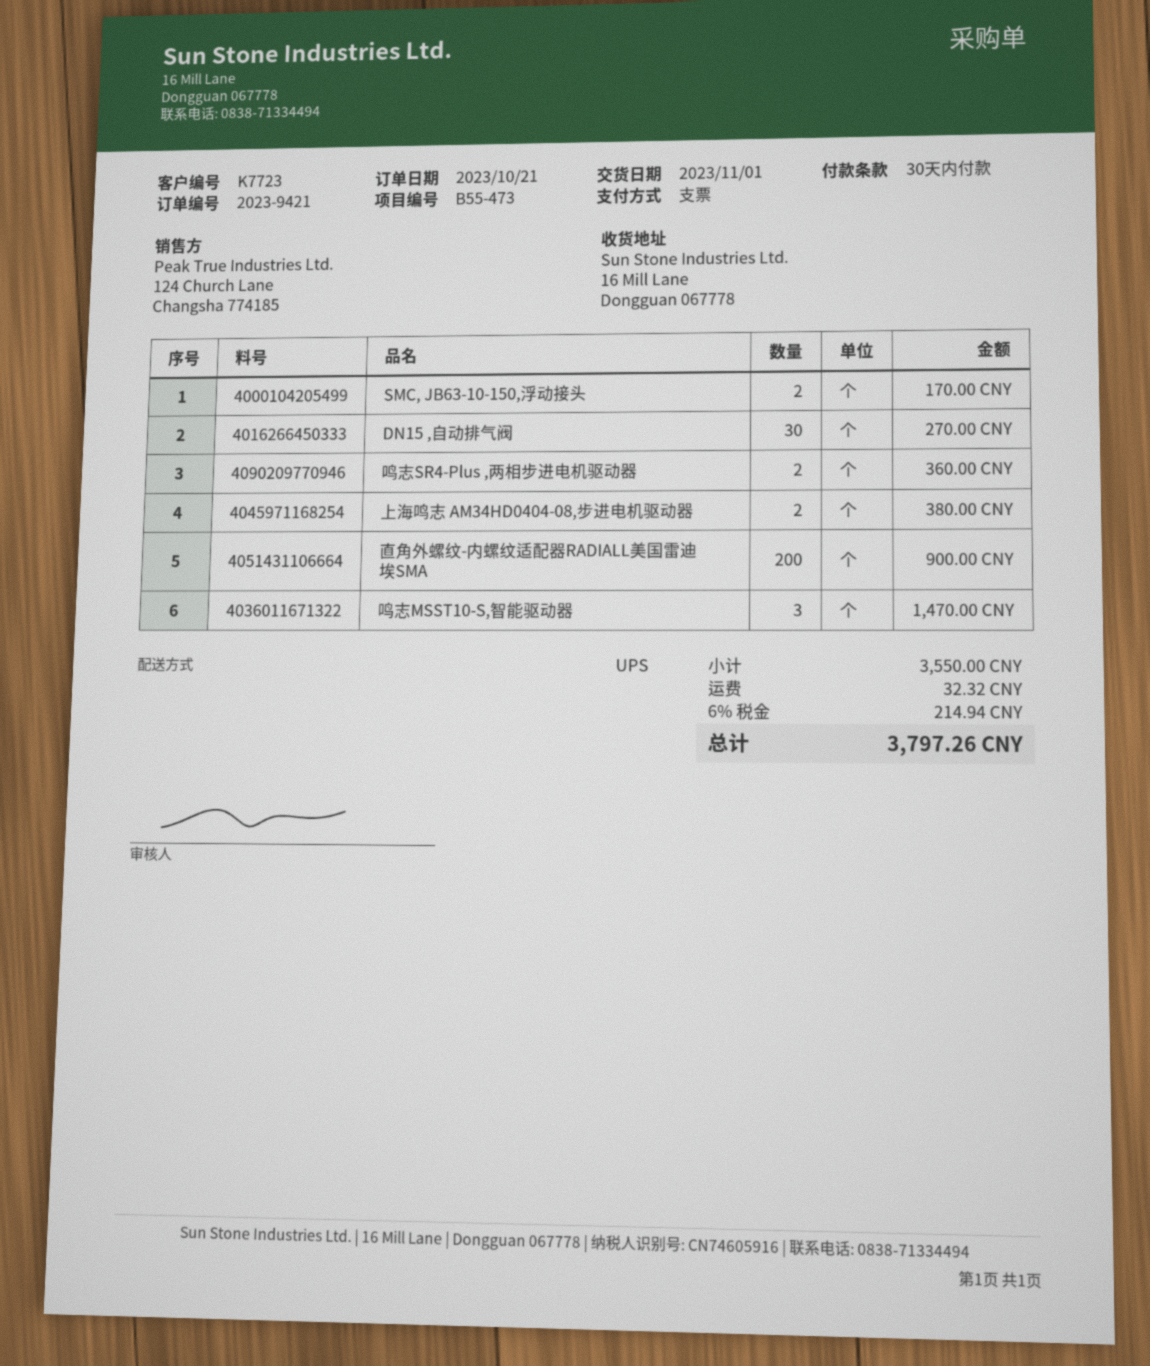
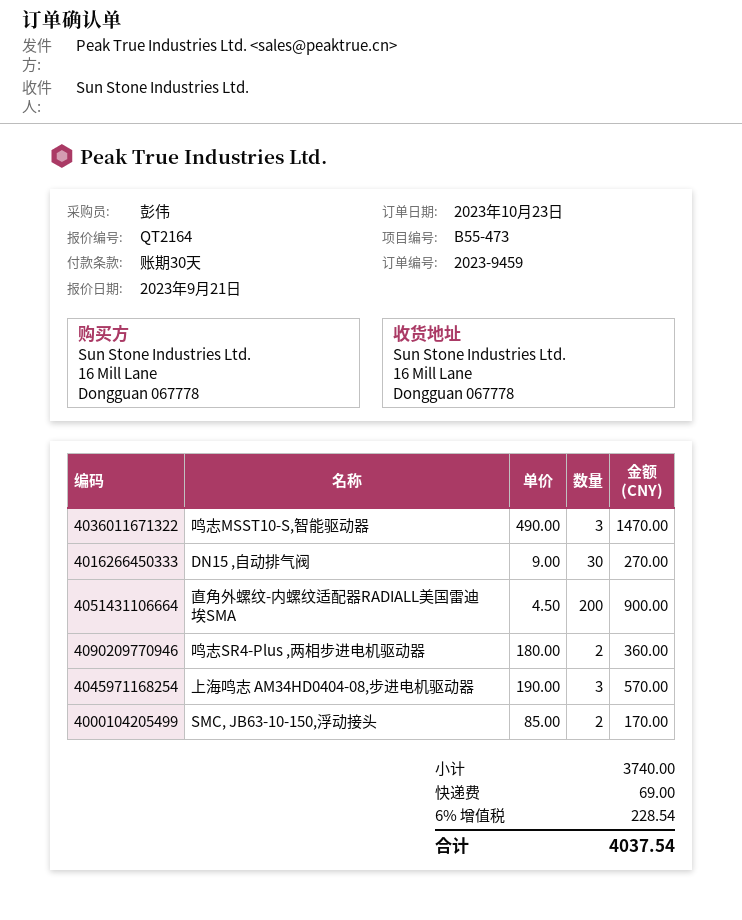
order number: 2023-9421 -> 2023-9459
order date: 2023-10-21 -> 2023-10-23
上海鸣志 AM34HD0404-08,步进电机驱动器: 2 for 380.00 -> 3 for 570.00
subtotal: 3550.00 -> 3740.00
shipping: 32.32 -> 69.00
tax: 6% = 214.94 -> 6% = 228.54
total: 3797.26 -> 4037.54

